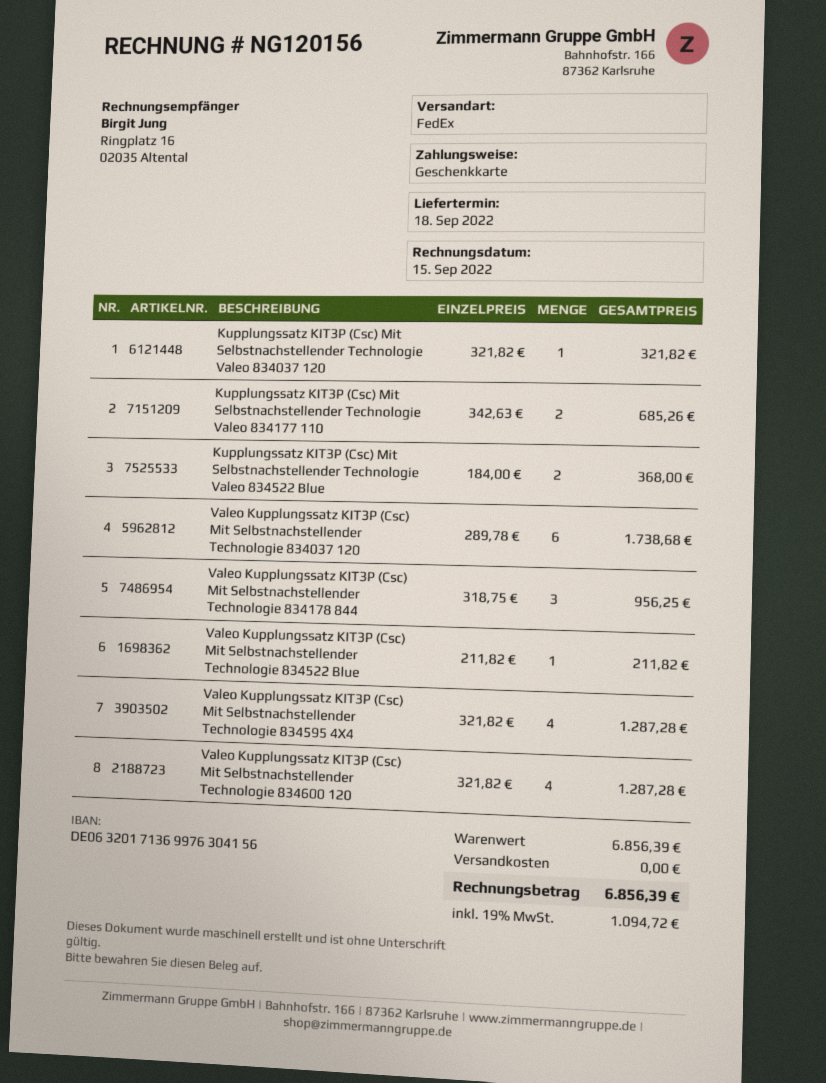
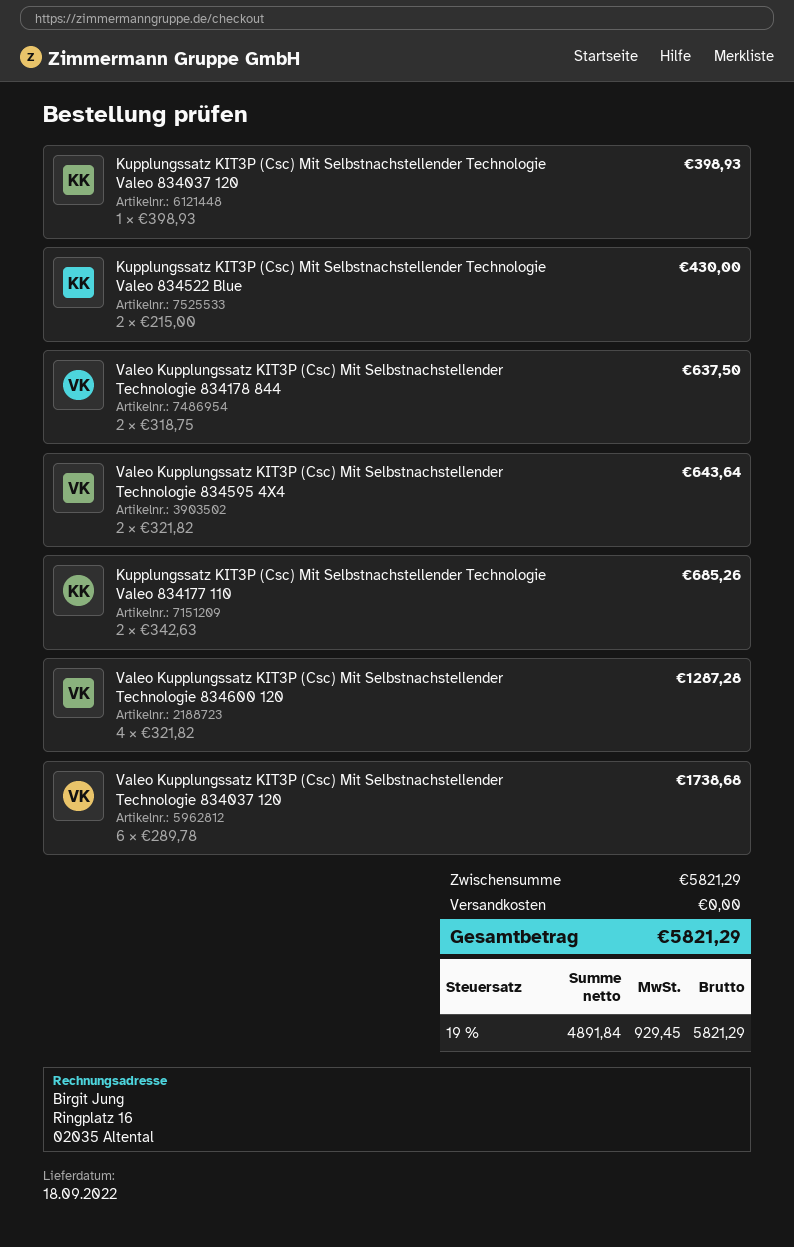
Kupplungssatz KIT3P (Csc) Mit Selbstnachstellender Technologie Valeo 834037 120: 1 x 321.82 = 321.82 -> 1 x 398.93 = 398.93
Kupplungssatz KIT3P (Csc) Mit Selbstnachstellender Technologie Valeo 834522 Blue: 2 x 184.00 = 368.00 -> 2 x 215.00 = 430.00
Valeo Kupplungssatz KIT3P (Csc) Mit Selbstnachstellender Technologie 834178 844: 3 x 318.75 = 956.25 -> 2 x 318.75 = 637.50
Valeo Kupplungssatz KIT3P (Csc) Mit Selbstnachstellender Technologie 834522 Blue: 1 x 211.82 = 211.82 -> none
Valeo Kupplungssatz KIT3P (Csc) Mit Selbstnachstellender Technologie 834595 4X4: 4 x 321.82 = 1287.28 -> 2 x 321.82 = 643.64
subtotal: 6856.39 -> 5821.29
tax: 19% = 1094.72 -> 19% = 929.45
total: 6856.39 -> 5821.29

